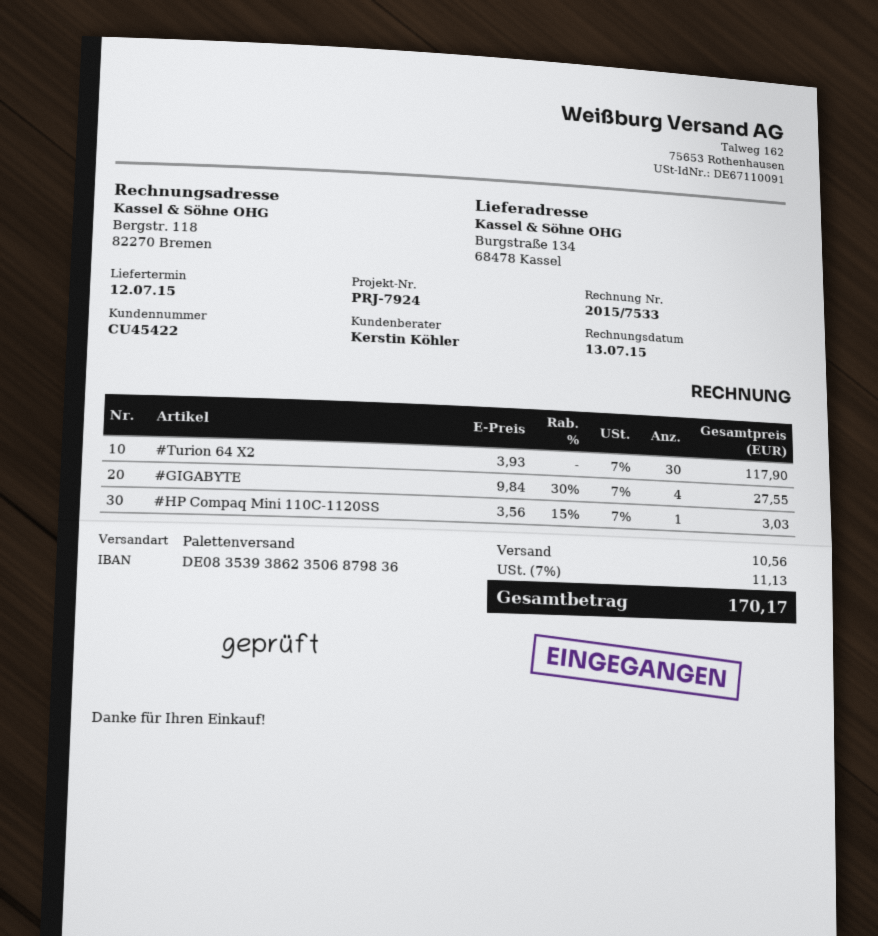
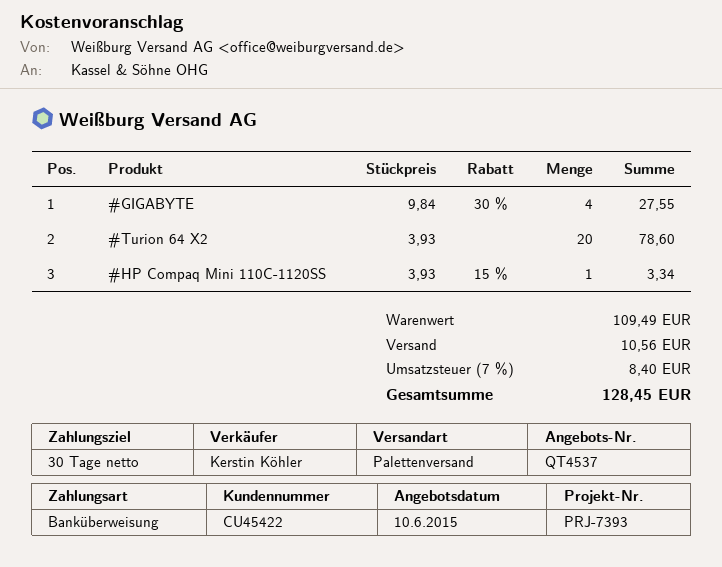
reference: PRJ-7924 -> PRJ-7393
#Turion 64 X2: 30 x 3.93 = 117.90 -> 20 x 3.93 = 78.60
#HP Compaq Mini 110C-1120SS: 1 x 3.56 - 15% = 3.03 -> 1 x 3.93 - 15% = 3.34
tax: 7% = 11.13 -> 7% = 8.40
total: 170.17 -> 128.45

